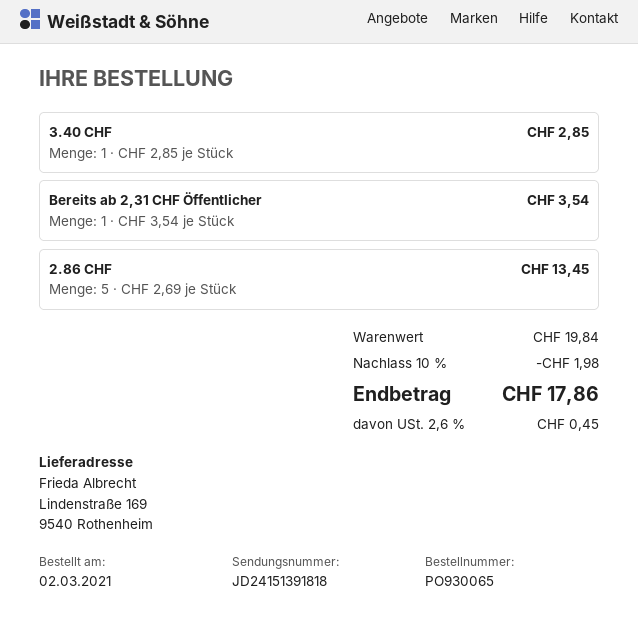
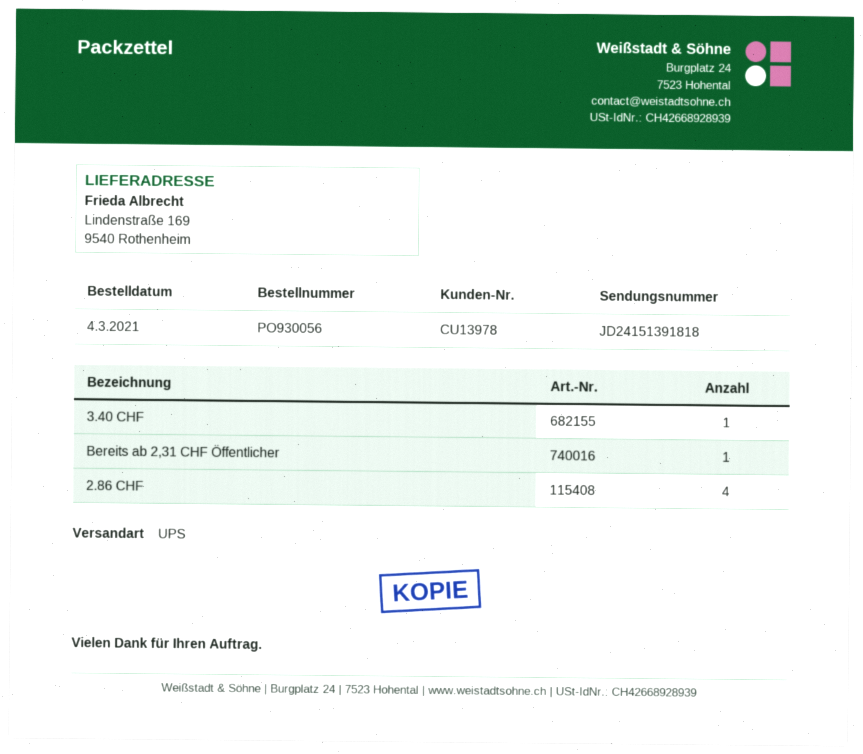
order number: PO930065 -> PO930056
order date: 2021-03-02 -> 2021-03-04
2.86 CHF: 5 -> 4

